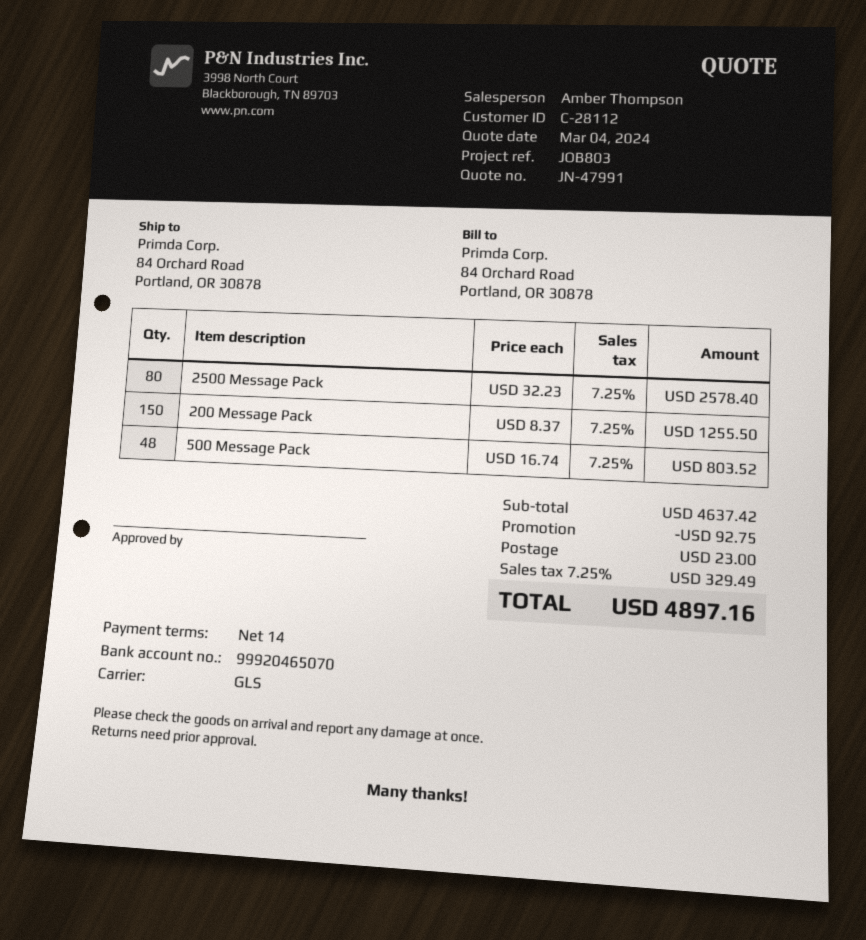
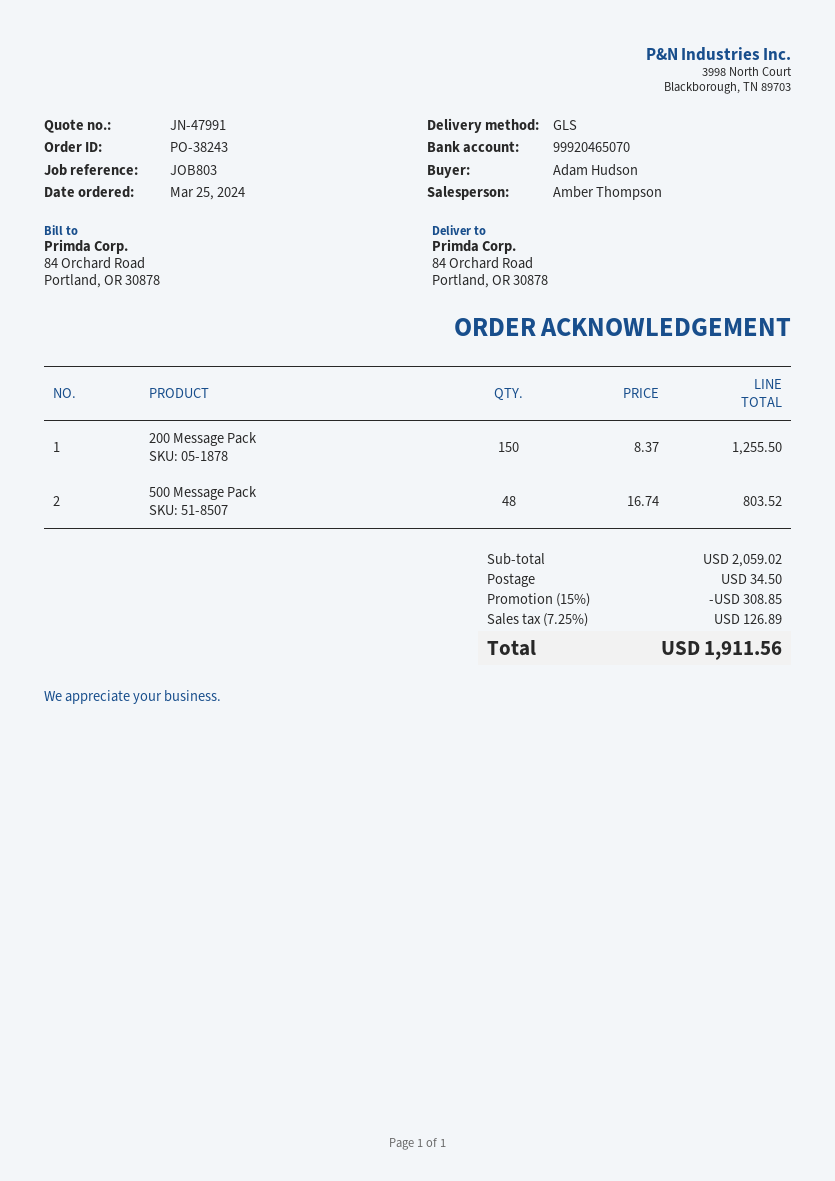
2500 Message Pack: 80 x 32.23 = 2578.40 -> none
subtotal: 4637.42 -> 2059.02
discount: 92.75 -> 308.85
shipping: 23.00 -> 34.50
tax: 7.25% = 329.49 -> 7.25% = 126.89
total: 4897.16 -> 1911.56

